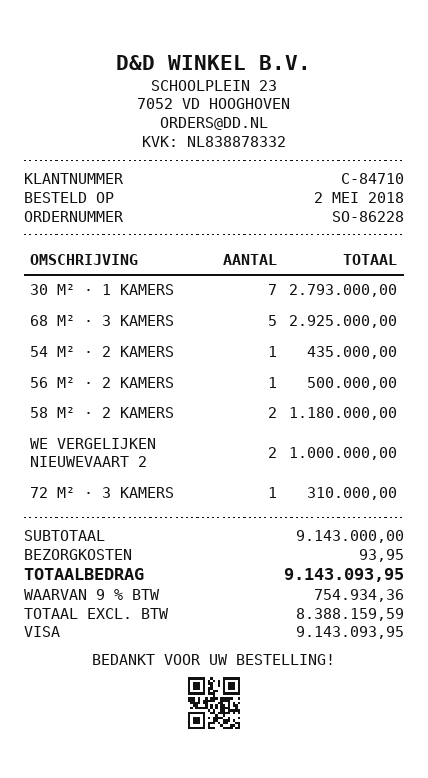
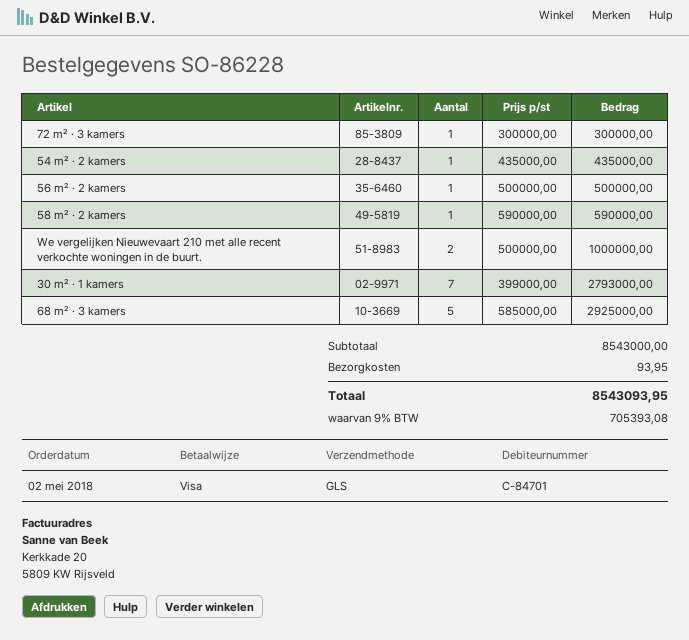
customer number: C-84710 -> C-84701
58 M² · 2 KAMERS: 2 for 1180000.00 -> 1 for 590000.00
72 M² · 3 KAMERS: 1 for 310000.00 -> 1 for 300000.00
subtotal: 9143000.00 -> 8543000.00
tax: 9% = 754934.36 -> 9% = 705393.08
total: 9143093.95 -> 8543093.95

